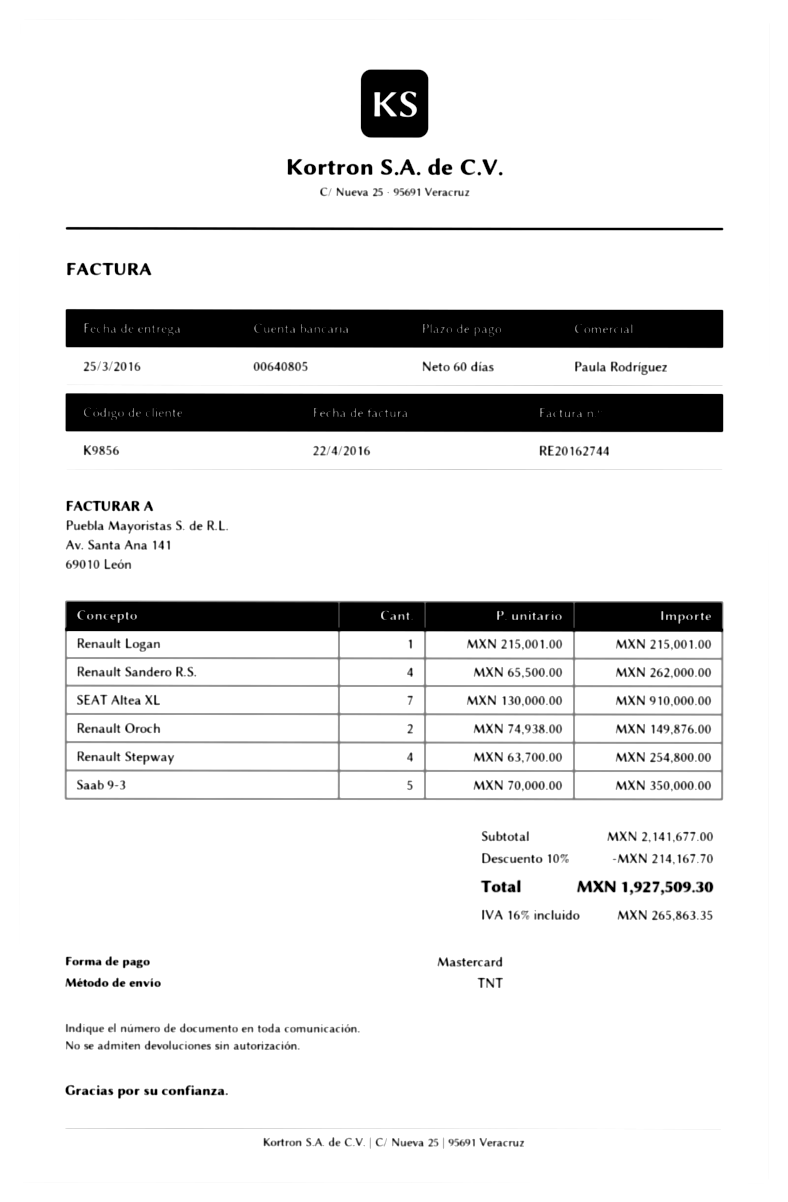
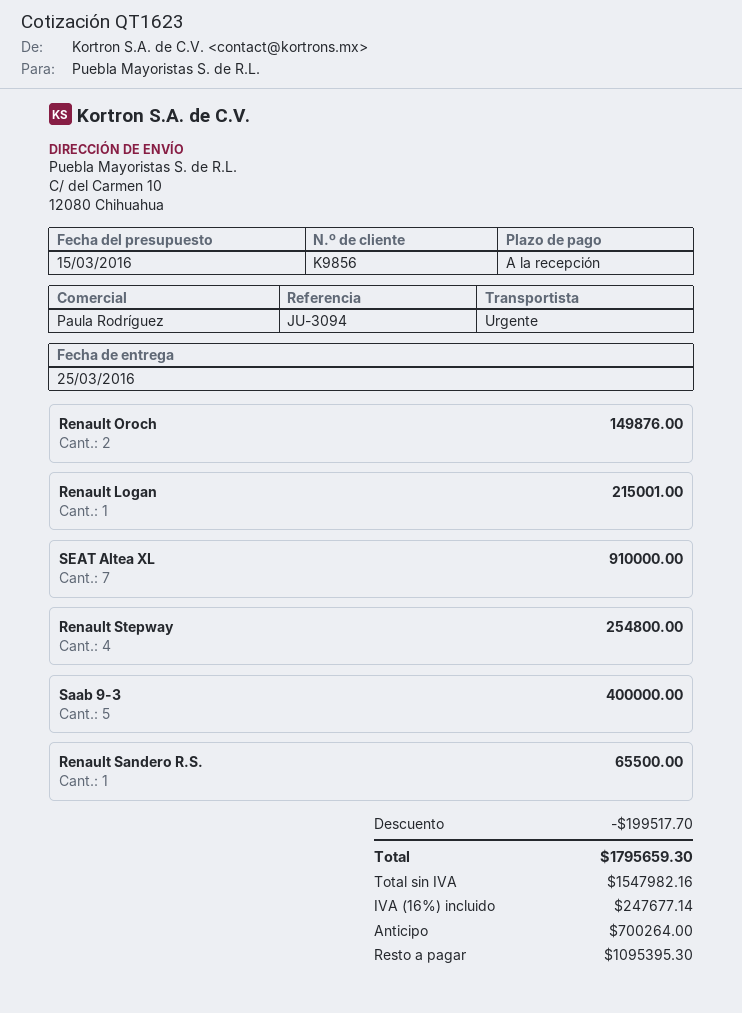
payment terms: 60 days -> on receipt
shipping method: TNT -> express
Renault Sandero R.S.: 4 for 262000.00 -> 1 for 65500.00
Saab 9-3: 5 for 350000.00 -> 5 for 400000.00
discount: 214167.70 -> 199517.70
tax: 16% = 265863.35 -> 16% = 247677.14
total: 1927509.30 -> 1795659.30

